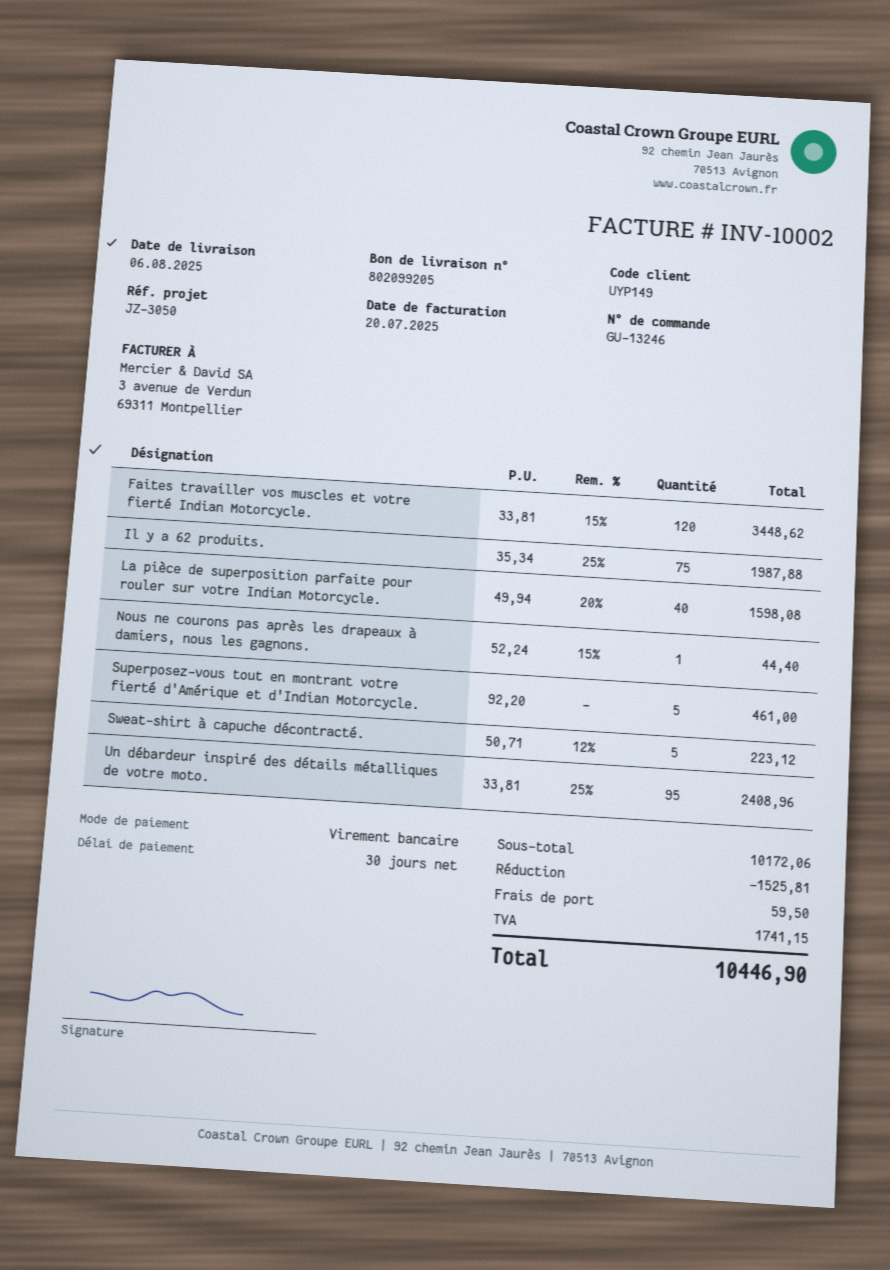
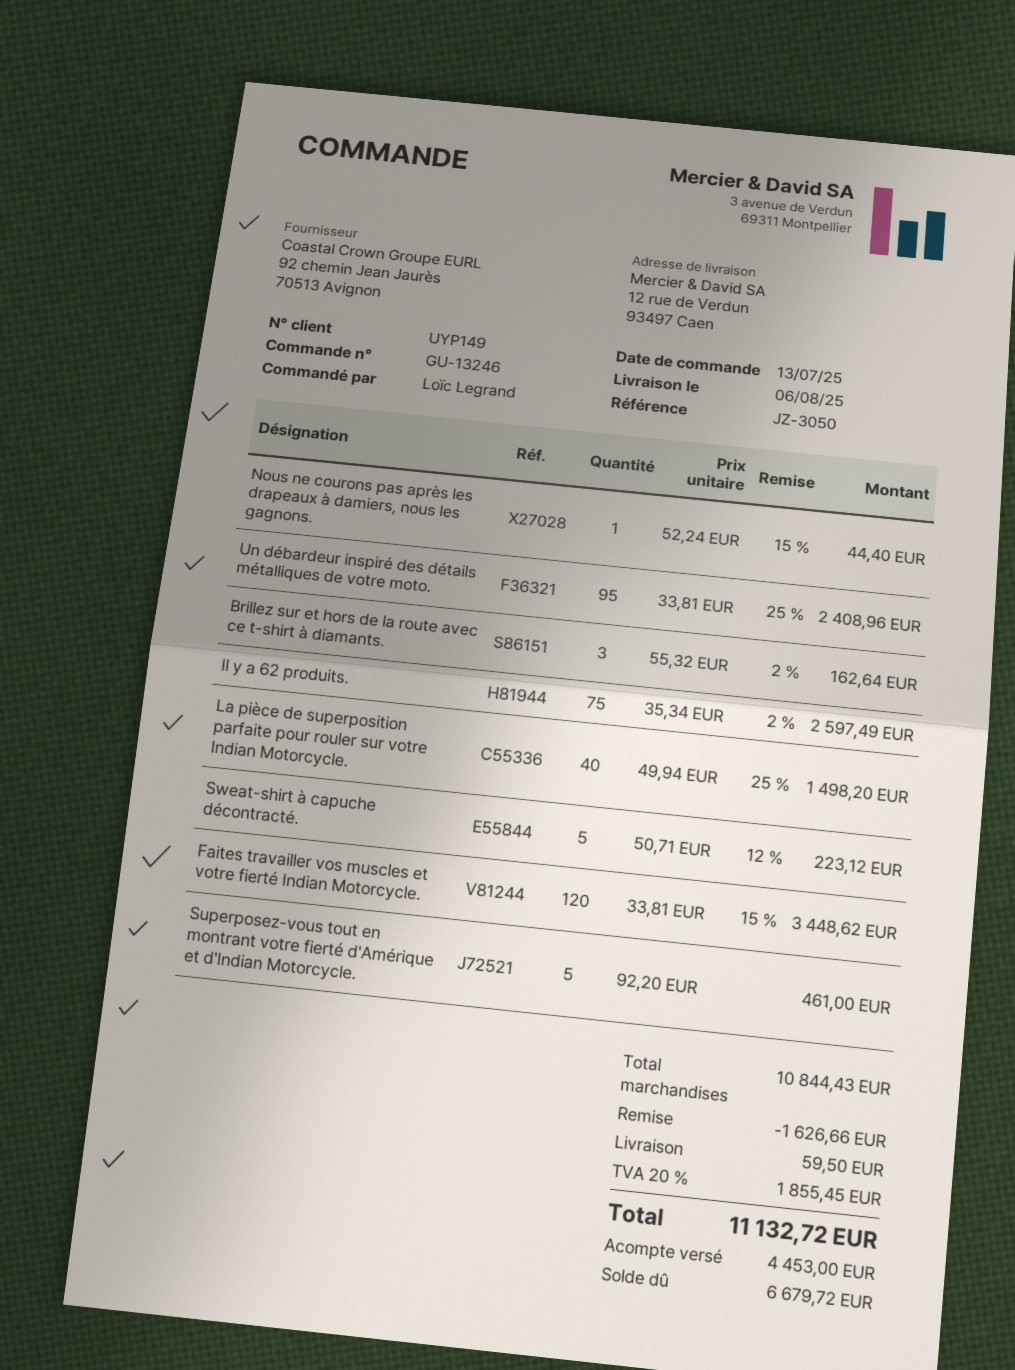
Il y a 62 produits.: 75 x 35.34 - 25% = 1987.88 -> 75 x 35.34 - 2% = 2597.49
La pièce de superposition parfaite pour rouler sur votre Indian Motorcycle.: 40 x 49.94 - 20% = 1598.08 -> 40 x 49.94 - 25% = 1498.20
Brillez sur et hors de la route avec ce t-shirt à diamants.: none -> 3 x 55.32 - 2% = 162.64
subtotal: 10172.06 -> 10844.43
discount: 1525.81 -> 1626.66
tax: 1741.15 -> 1855.45
total: 10446.90 -> 11132.72

